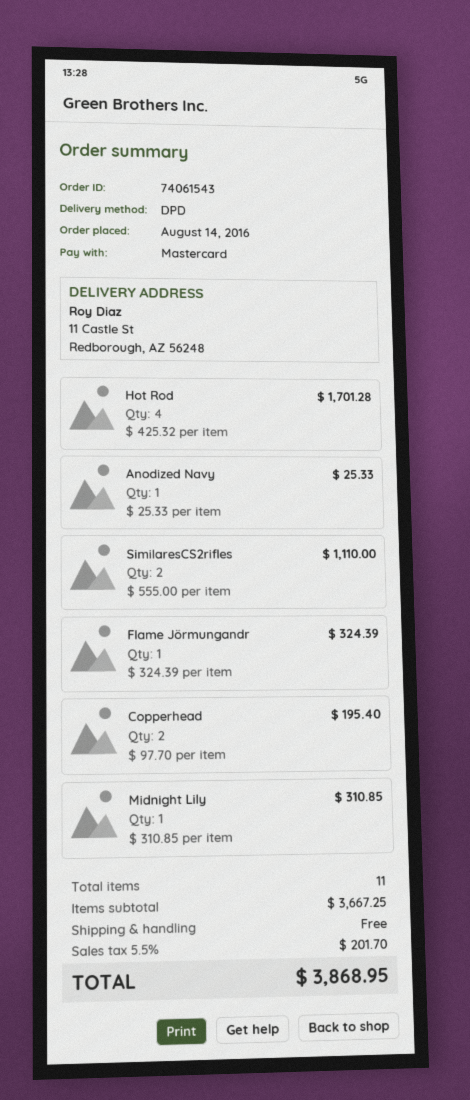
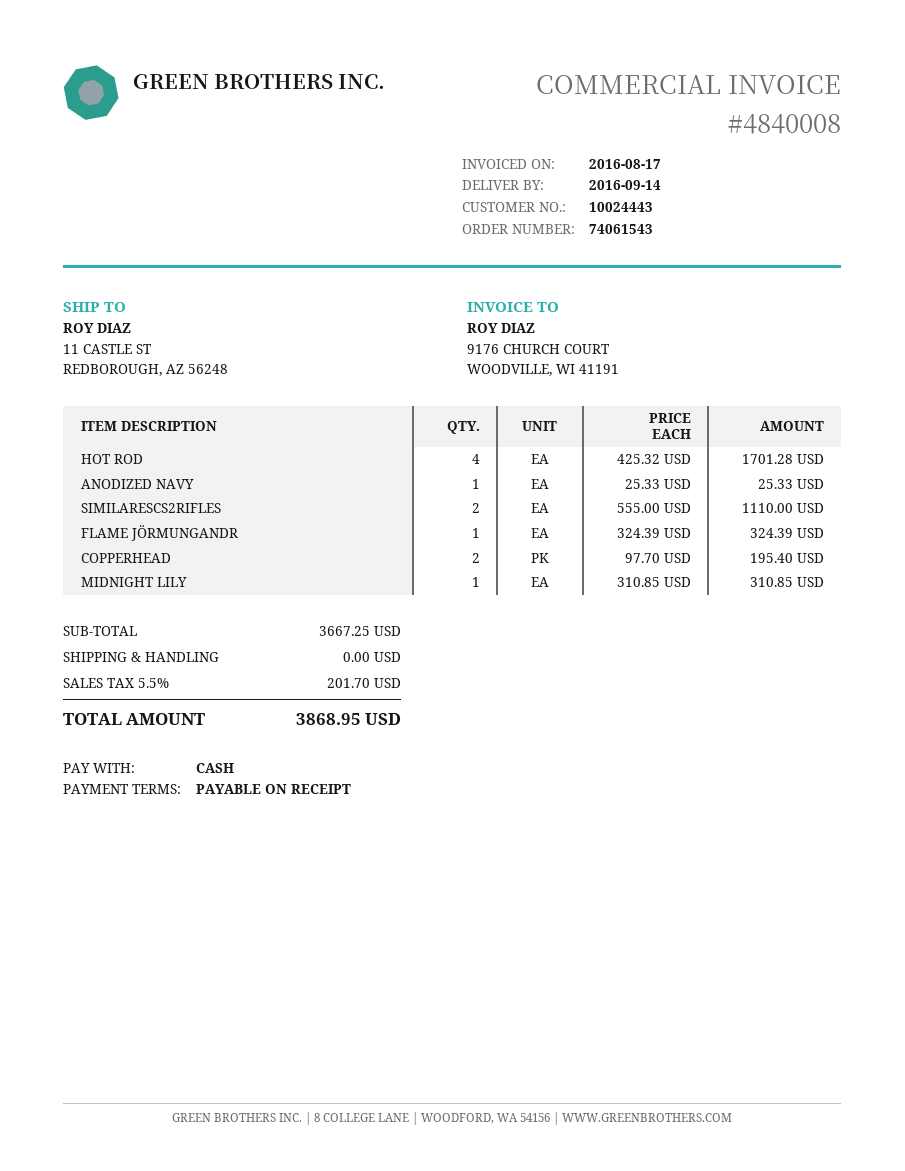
payment method: Mastercard -> cash

